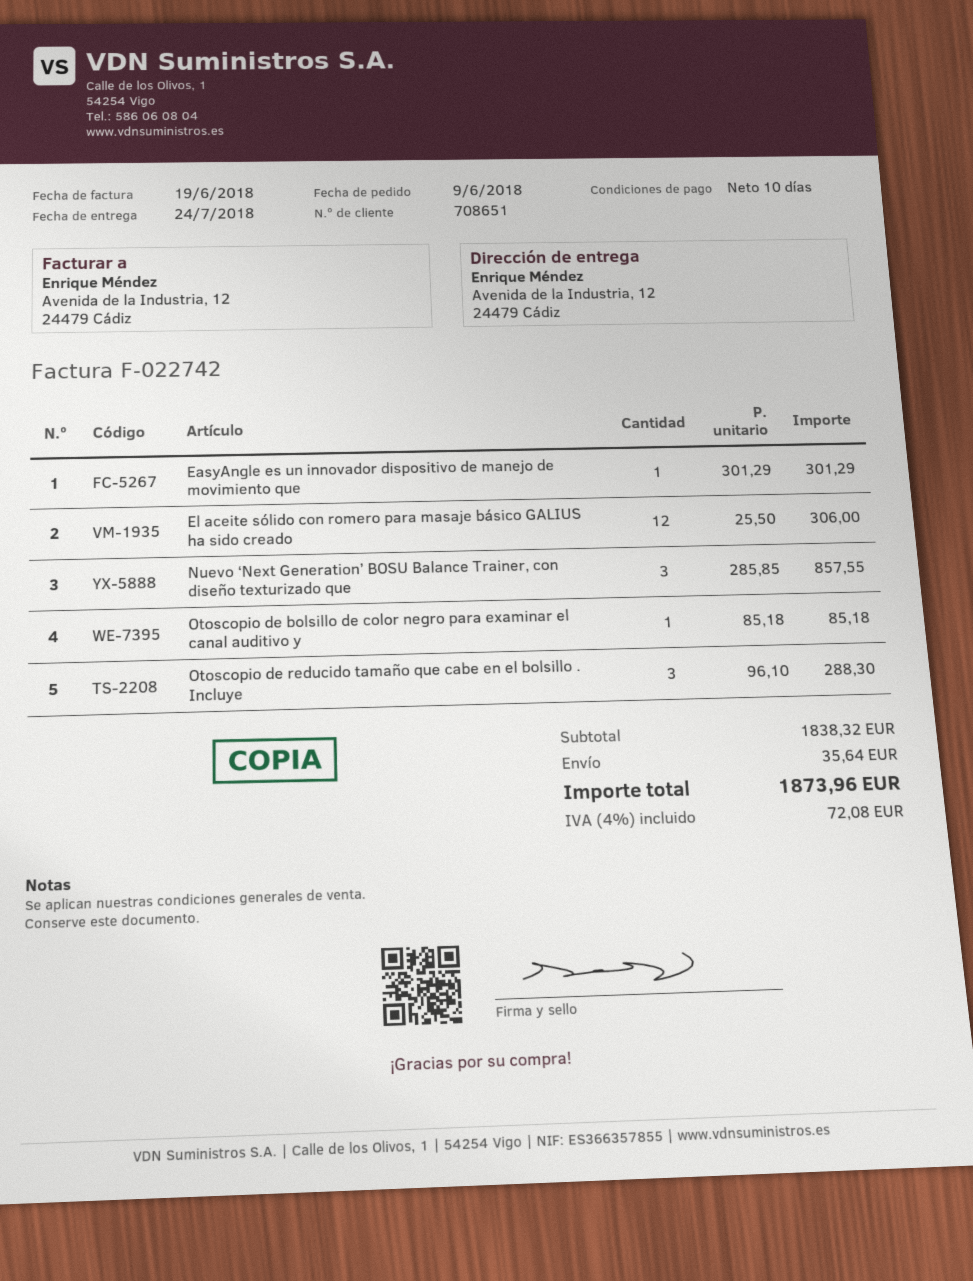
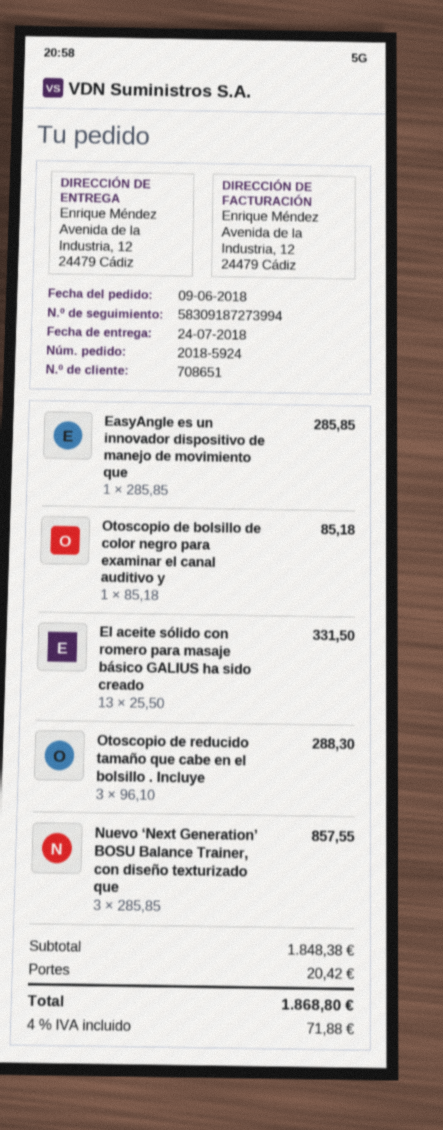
EasyAngle es un innovador dispositivo de manejo de movimiento que: 1 x 301.29 = 301.29 -> 1 x 285.85 = 285.85
El aceite sólido con romero para masaje básico GALIUS ha sido creado: 12 x 25.50 = 306.00 -> 13 x 25.50 = 331.50
subtotal: 1838.32 -> 1848.38
shipping: 35.64 -> 20.42
tax: 4% = 72.08 -> 4% = 71.88
total: 1873.96 -> 1868.80

